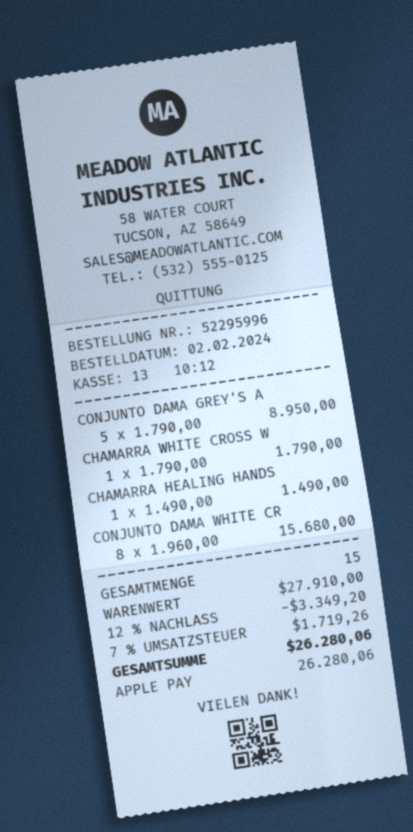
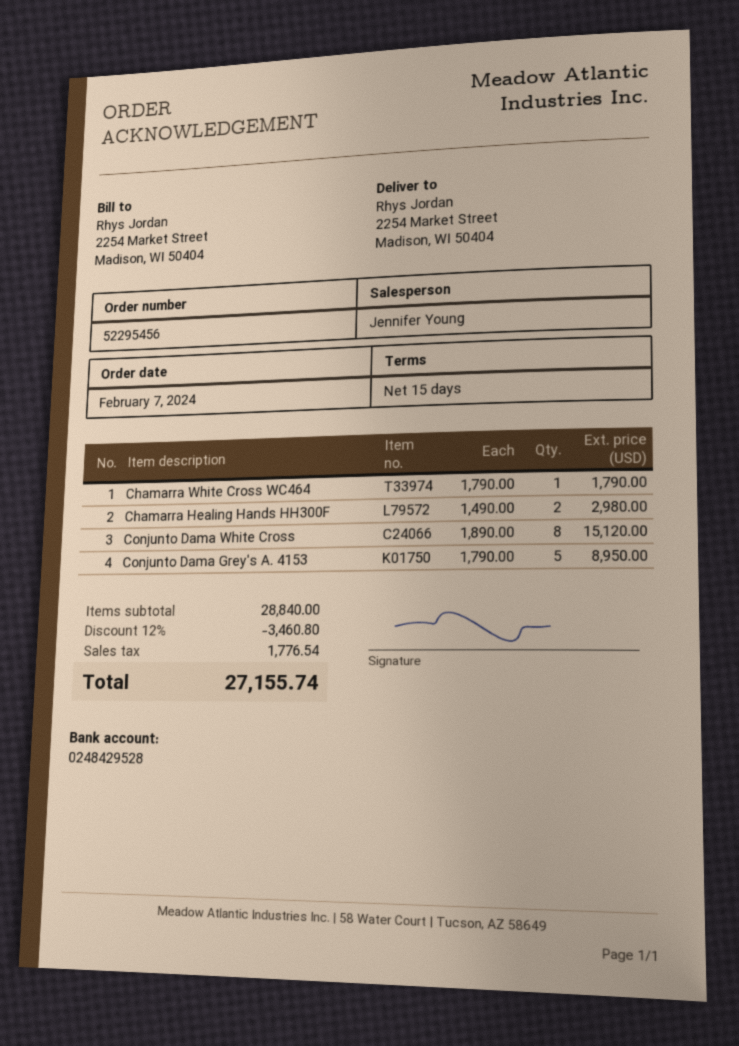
order number: 52295996 -> 52295456
order date: 2024-02-02 -> 2024-02-07
CHAMARRA HEALING HANDS: 1 x 1490.00 = 1490.00 -> 2 x 1490.00 = 2980.00
CONJUNTO DAMA WHITE CR: 8 x 1960.00 = 15680.00 -> 8 x 1890.00 = 15120.00
subtotal: 27910.00 -> 28840.00
discount: 12% = 3349.20 -> 12% = 3460.80
tax: 1719.26 -> 1776.54
total: 26280.06 -> 27155.74

